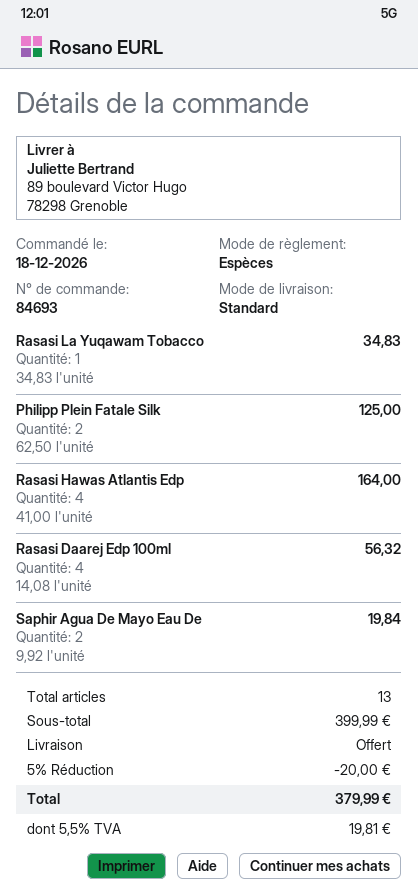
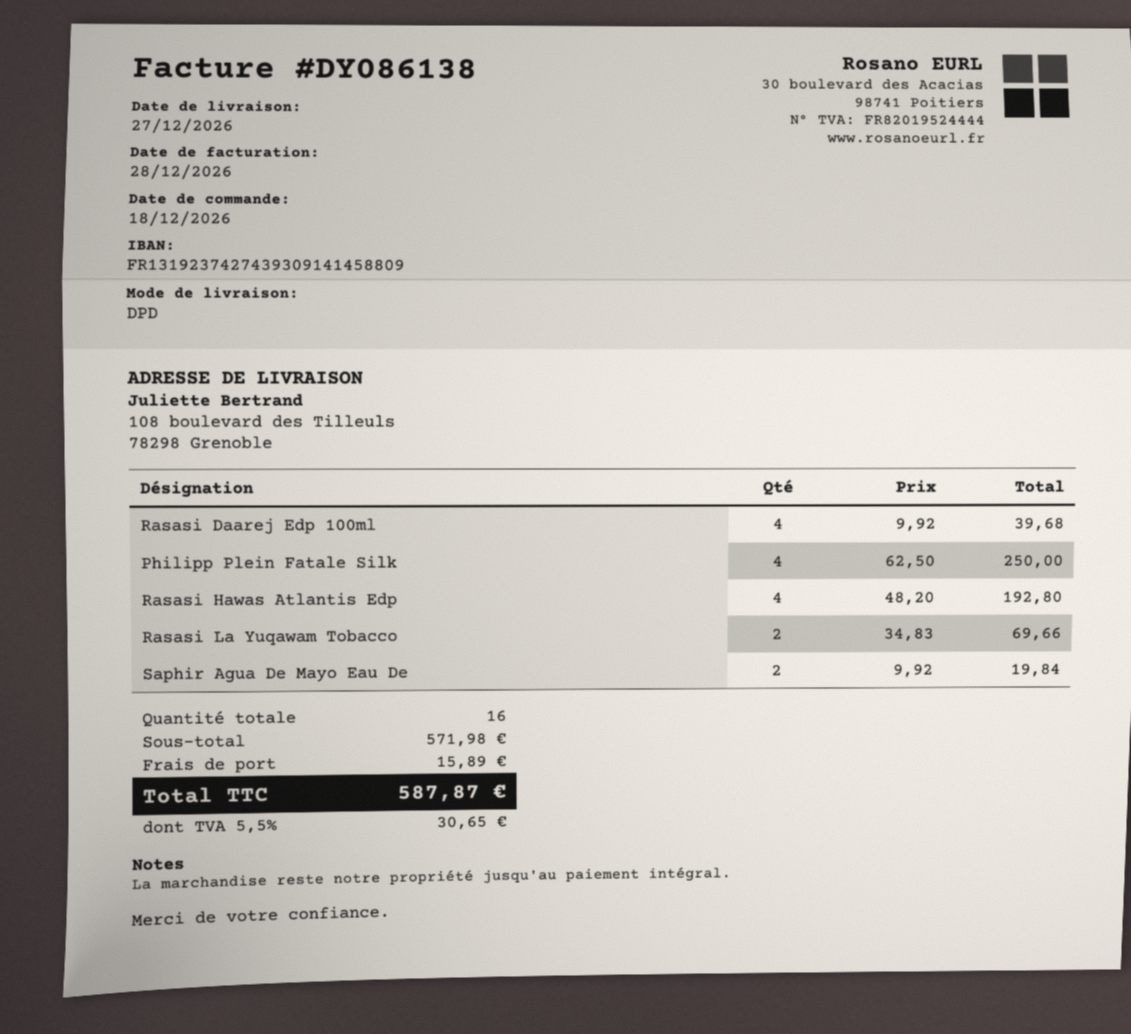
shipping method: standard -> DPD
ship to: 89 boulevard Victor Hugo, 78298 Grenoble -> 108 boulevard des Tilleuls, 78298 Grenoble
Rasasi La Yuqawam Tobacco: 1 x 34.83 = 34.83 -> 2 x 34.83 = 69.66
Philipp Plein Fatale Silk: 2 x 62.50 = 125.00 -> 4 x 62.50 = 250.00
Rasasi Hawas Atlantis Edp: 4 x 41.00 = 164.00 -> 4 x 48.20 = 192.80
Rasasi Daarej Edp 100ml: 4 x 14.08 = 56.32 -> 4 x 9.92 = 39.68
total quantity: 13 -> 16
subtotal: 399.99 -> 571.98
discount: 5% = 20.00 -> none
shipping: 0.00 -> 15.89
tax: 5.5% = 19.81 -> 5.5% = 30.65
total: 379.99 -> 587.87

